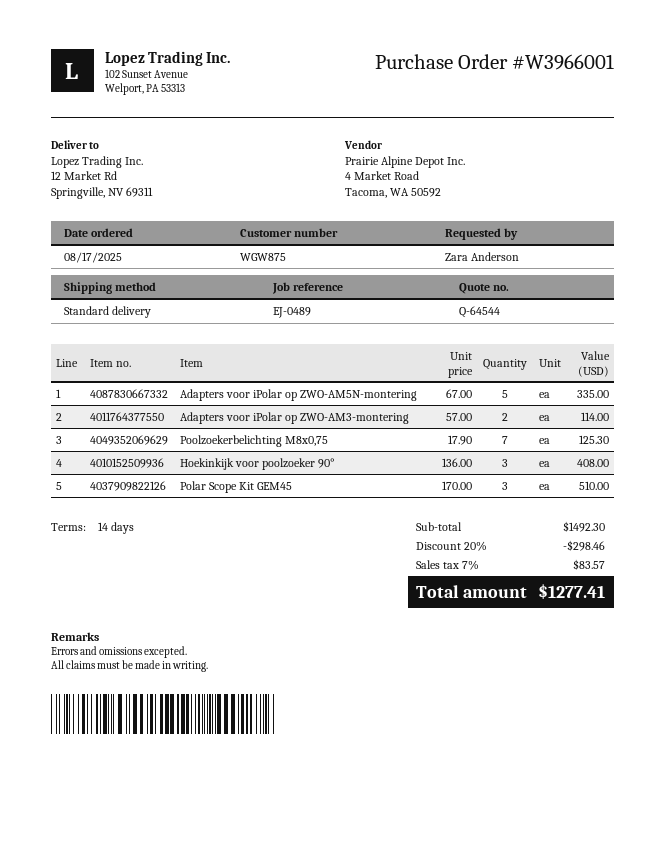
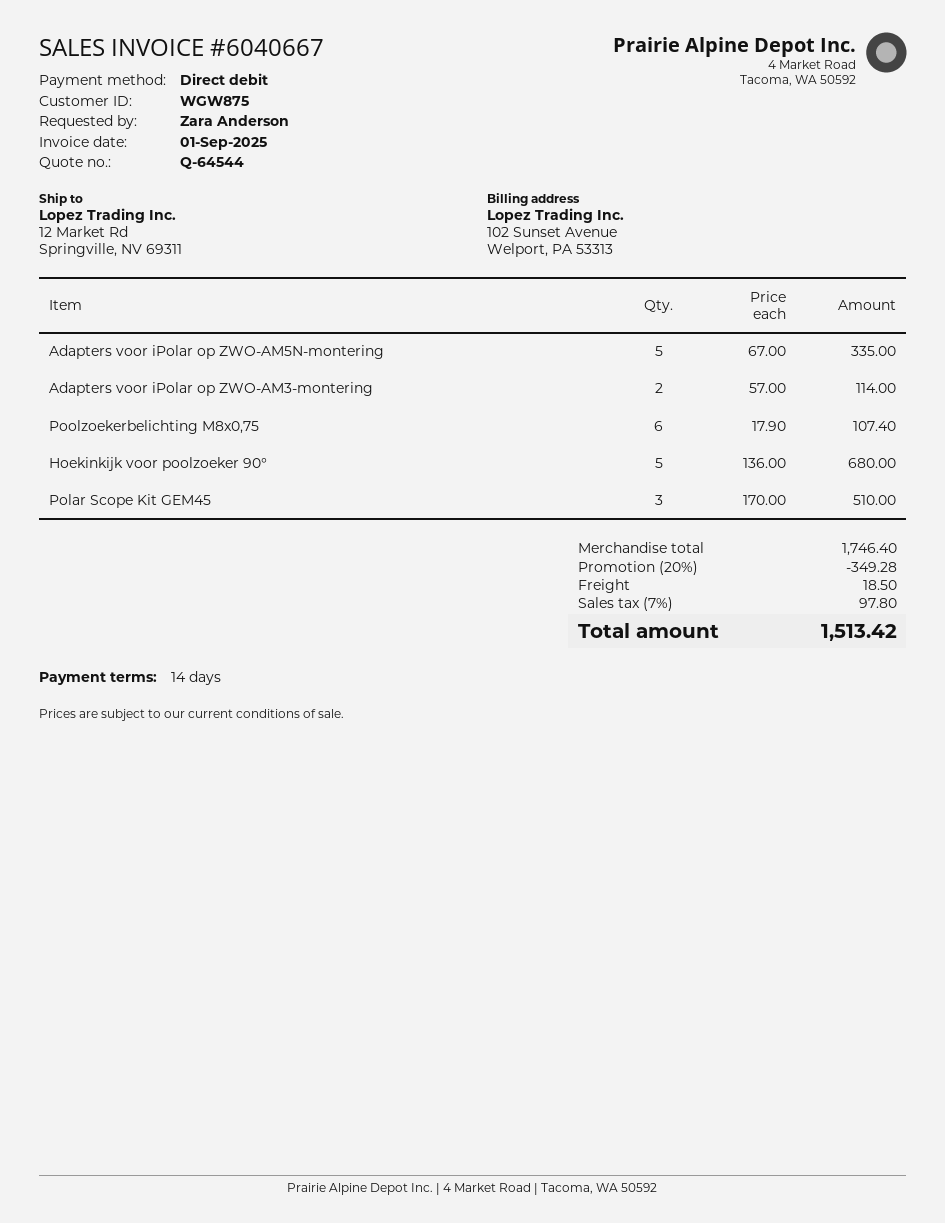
Poolzoekerbelichting M8x0,75: 7 x 17.90 = 125.30 -> 6 x 17.90 = 107.40
Hoekinkijk voor poolzoeker 90°: 3 x 136.00 = 408.00 -> 5 x 136.00 = 680.00
subtotal: 1492.30 -> 1746.40
discount: 20% = 298.46 -> 20% = 349.28
shipping: none -> 18.50
tax: 7% = 83.57 -> 7% = 97.80
total: 1277.41 -> 1513.42

